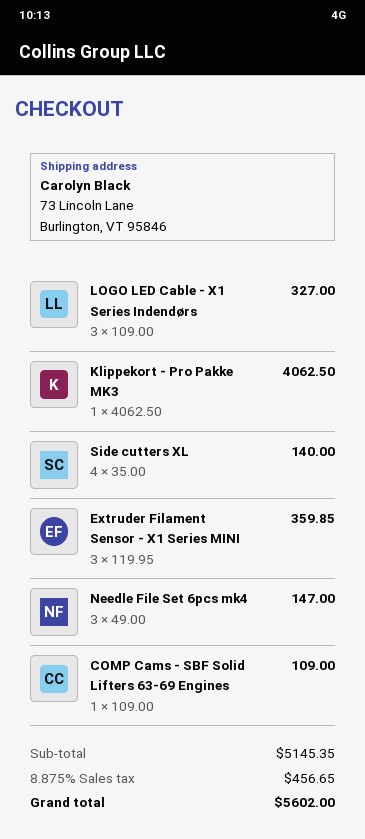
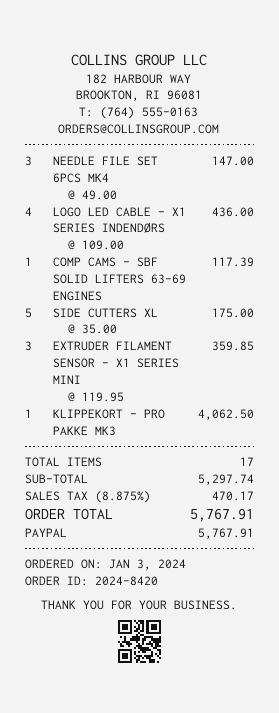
LOGO LED Cable - X1 Series Indendørs: 3 x 109.00 = 327.00 -> 4 x 109.00 = 436.00
Side cutters XL: 4 x 35.00 = 140.00 -> 5 x 35.00 = 175.00
COMP Cams - SBF Solid Lifters 63-69 Engines: 1 x 109.00 = 109.00 -> 1 x 117.39 = 117.39
subtotal: 5145.35 -> 5297.74
tax: 8.875% = 456.65 -> 8.875% = 470.17
total: 5602.00 -> 5767.91

